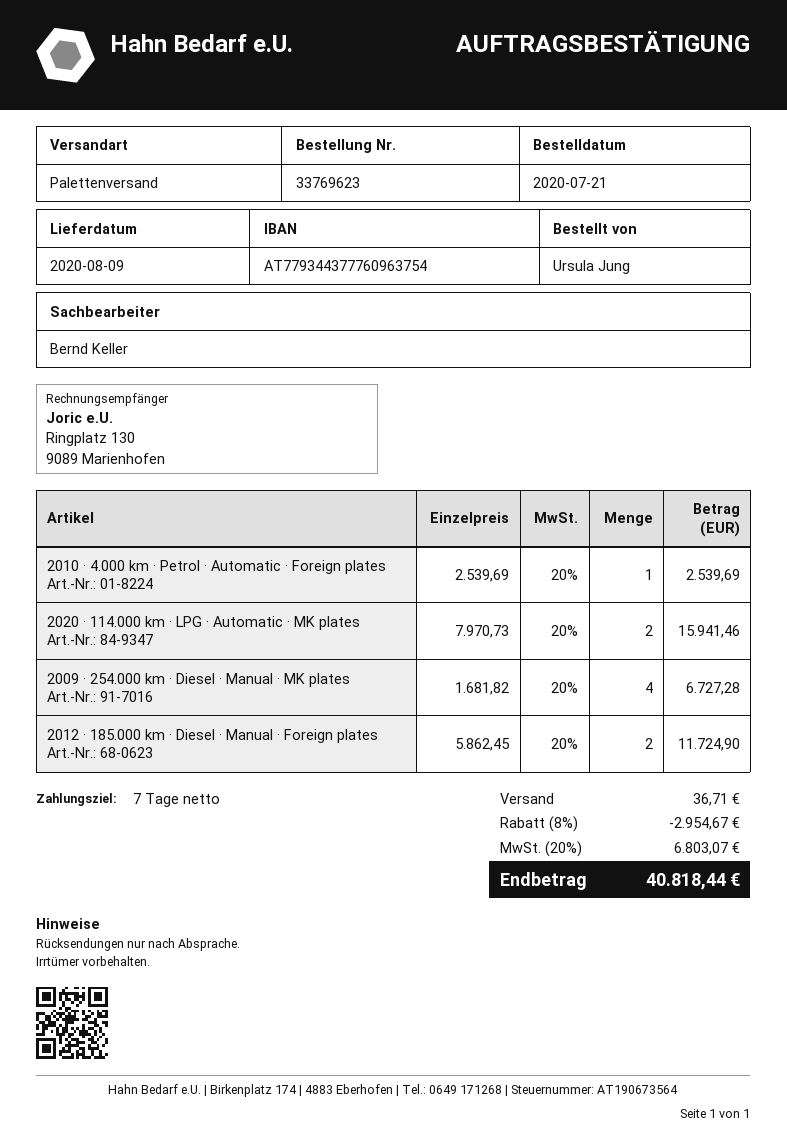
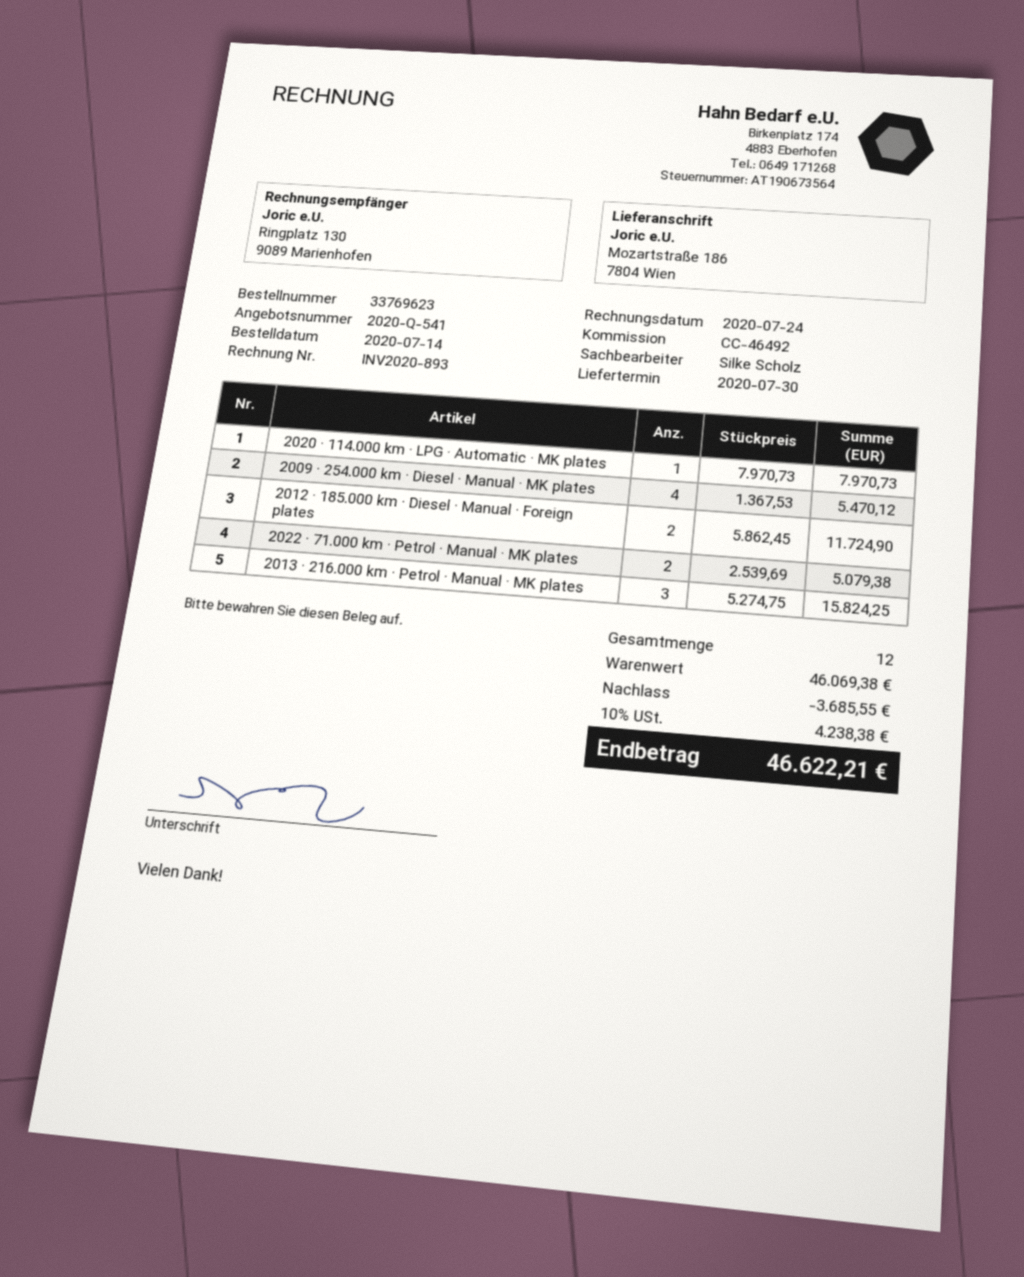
order date: 2020-07-21 -> 2020-07-14
delivery date: 2020-08-09 -> 2020-07-30
sales rep: Bernd Keller -> Silke Scholz
2010 · 4.000 km · Petrol · Automatic · Foreign plates: 1 x 2539.69 = 2539.69 -> none
2020 · 114.000 km · LPG · Automatic · MK plates: 2 x 7970.73 = 15941.46 -> 1 x 7970.73 = 7970.73
2009 · 254.000 km · Diesel · Manual · MK plates: 4 x 1681.82 = 6727.28 -> 4 x 1367.53 = 5470.12
2022 · 71.000 km · Petrol · Manual · MK plates: none -> 2 x 2539.69 = 5079.38
2013 · 216.000 km · Petrol · Manual · MK plates: none -> 3 x 5274.75 = 15824.25
discount: 2954.67 -> 3685.55
shipping: 36.71 -> none
tax: 20% = 6803.07 -> 10% = 4238.38
total: 40818.44 -> 46622.21

